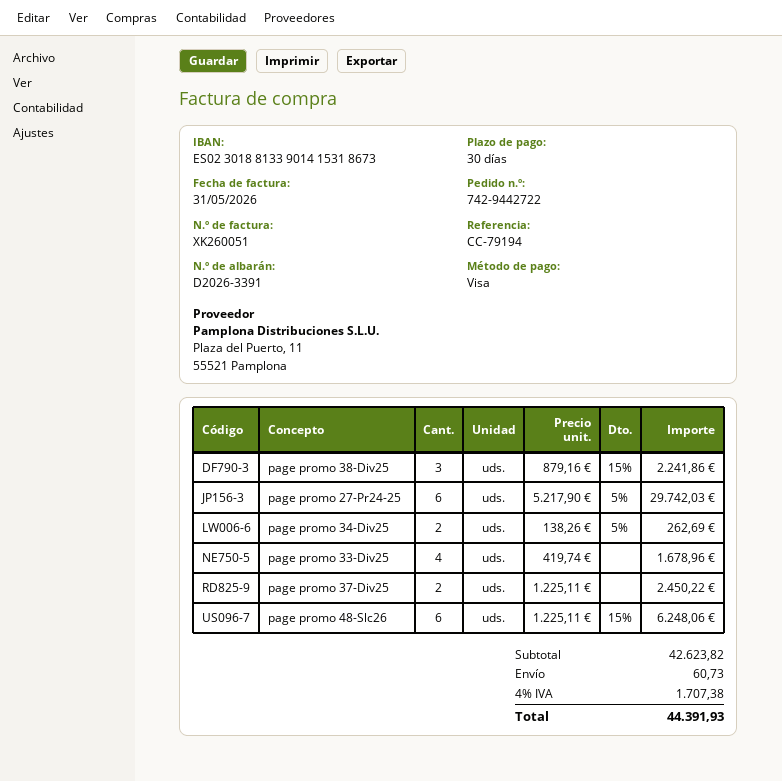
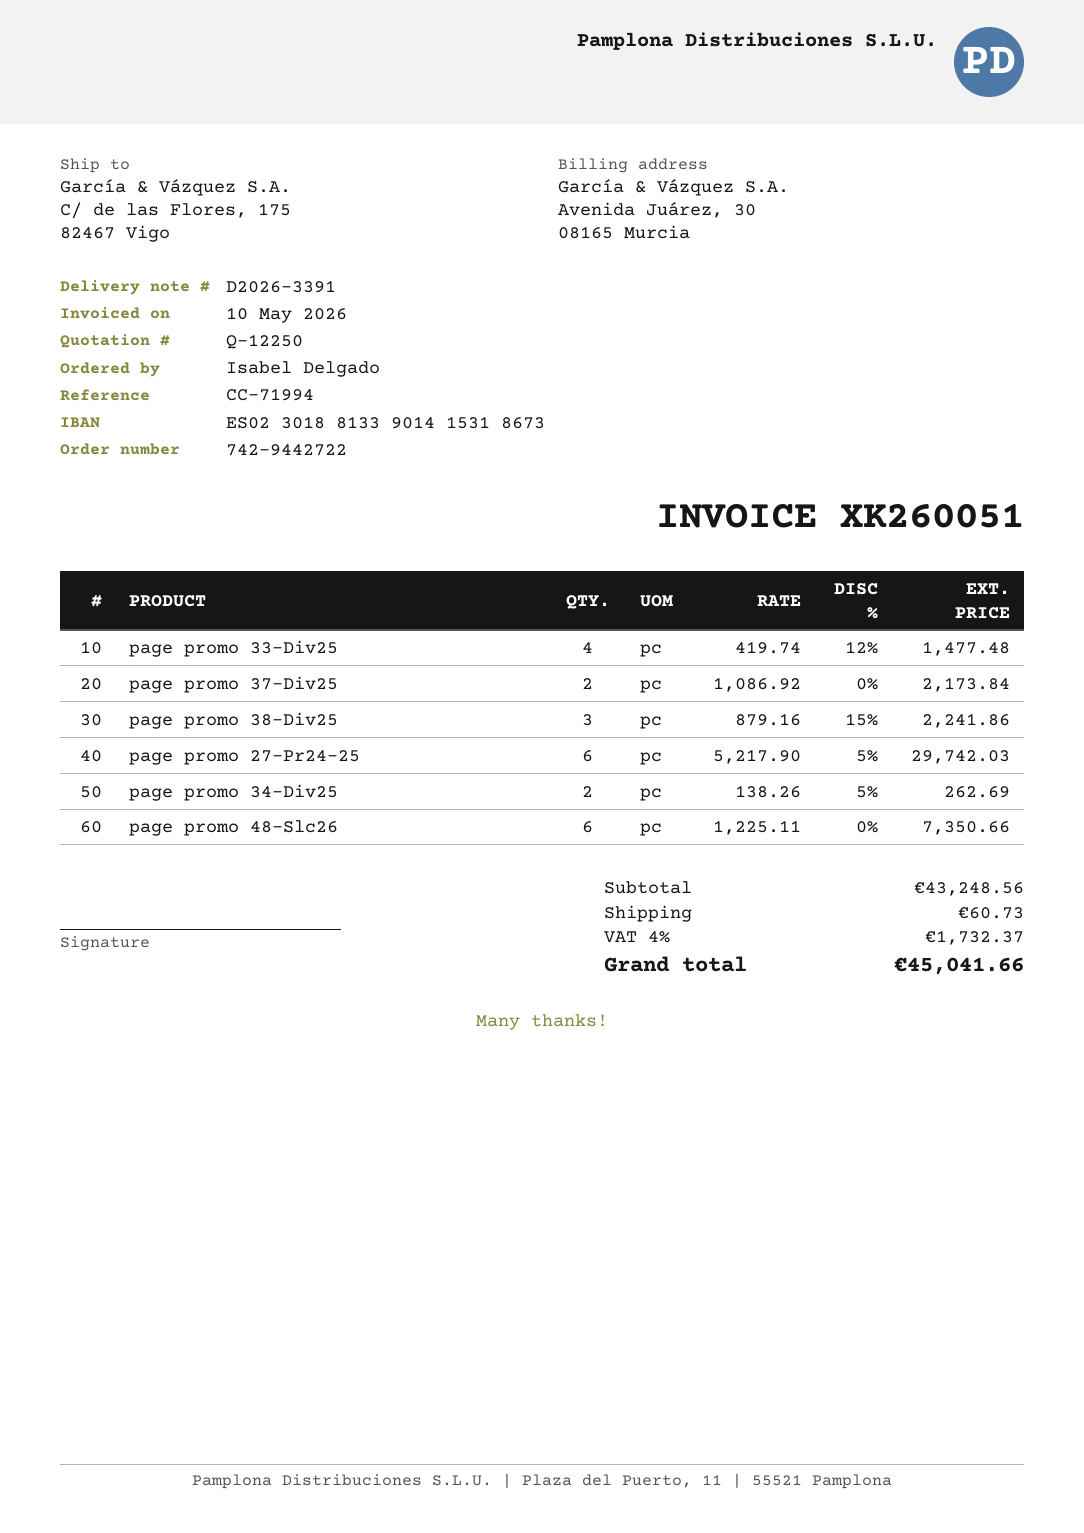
invoice date: 2026-05-31 -> 2026-05-10
reference: CC-79194 -> CC-71994
page promo 33-Div25: 4 x 419.74 = 1678.96 -> 4 x 419.74 - 12% = 1477.48
page promo 37-Div25: 2 x 1225.11 = 2450.22 -> 2 x 1086.92 = 2173.84
page promo 48-Slc26: 6 x 1225.11 - 15% = 6248.06 -> 6 x 1225.11 = 7350.66
subtotal: 42623.82 -> 43248.56
tax: 4% = 1707.38 -> 4% = 1732.37
total: 44391.93 -> 45041.66

